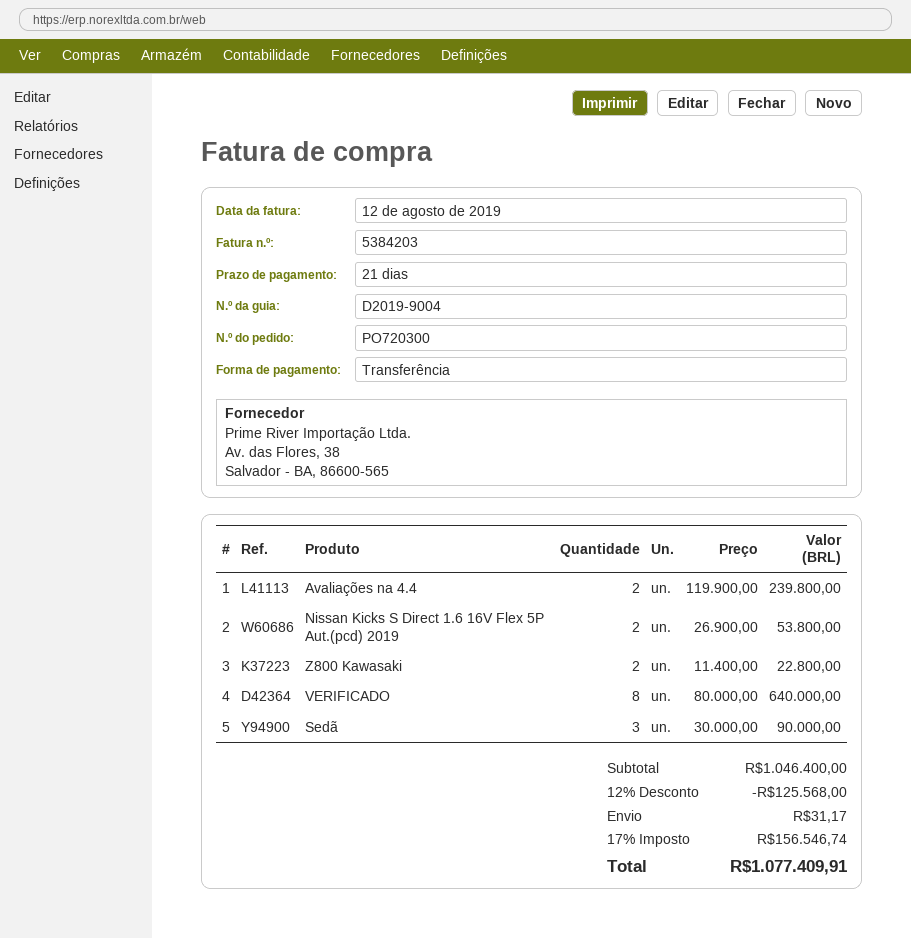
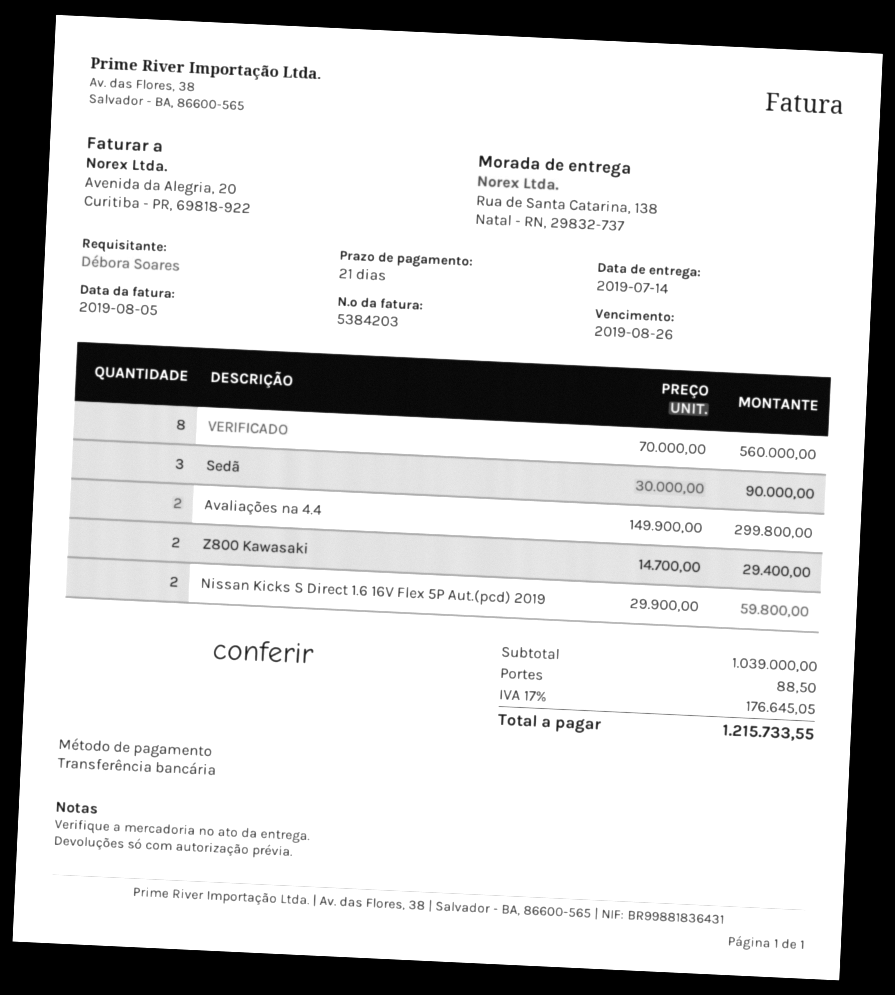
invoice date: 2019-08-12 -> 2019-08-05
Avaliações na 4.4: 2 x 119900.00 = 239800.00 -> 2 x 149900.00 = 299800.00
Nissan Kicks S Direct 1.6 16V Flex 5P Aut.(pcd) 2019: 2 x 26900.00 = 53800.00 -> 2 x 29900.00 = 59800.00
Z800 Kawasaki: 2 x 11400.00 = 22800.00 -> 2 x 14700.00 = 29400.00
VERIFICADO: 8 x 80000.00 = 640000.00 -> 8 x 70000.00 = 560000.00
subtotal: 1046400.00 -> 1039000.00
discount: 12% = 125568.00 -> none
shipping: 31.17 -> 88.50
tax: 17% = 156546.74 -> 17% = 176645.05
total: 1077409.91 -> 1215733.55

